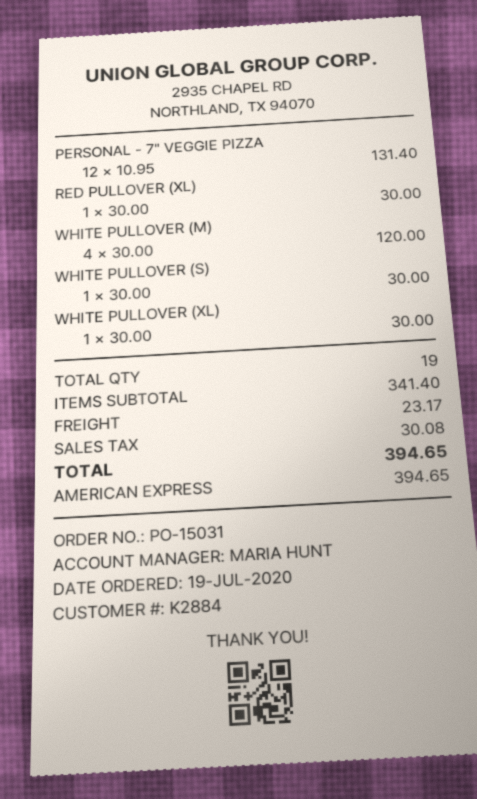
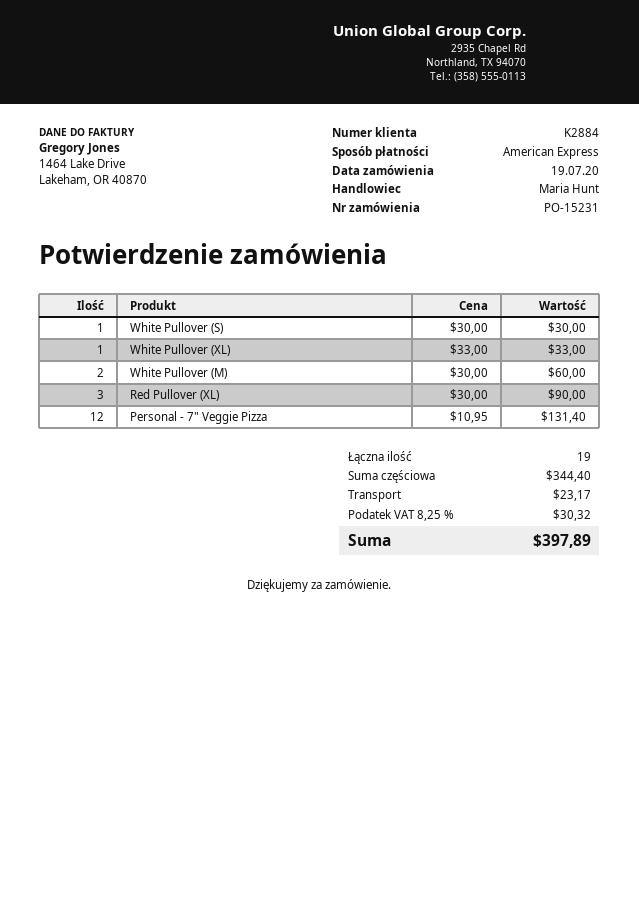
order number: PO-15031 -> PO-15231
RED PULLOVER (XL): 1 x 30.00 = 30.00 -> 3 x 30.00 = 90.00
WHITE PULLOVER (M): 4 x 30.00 = 120.00 -> 2 x 30.00 = 60.00
WHITE PULLOVER (XL): 1 x 30.00 = 30.00 -> 1 x 33.00 = 33.00
subtotal: 341.40 -> 344.40
tax: 30.08 -> 30.32
total: 394.65 -> 397.89

